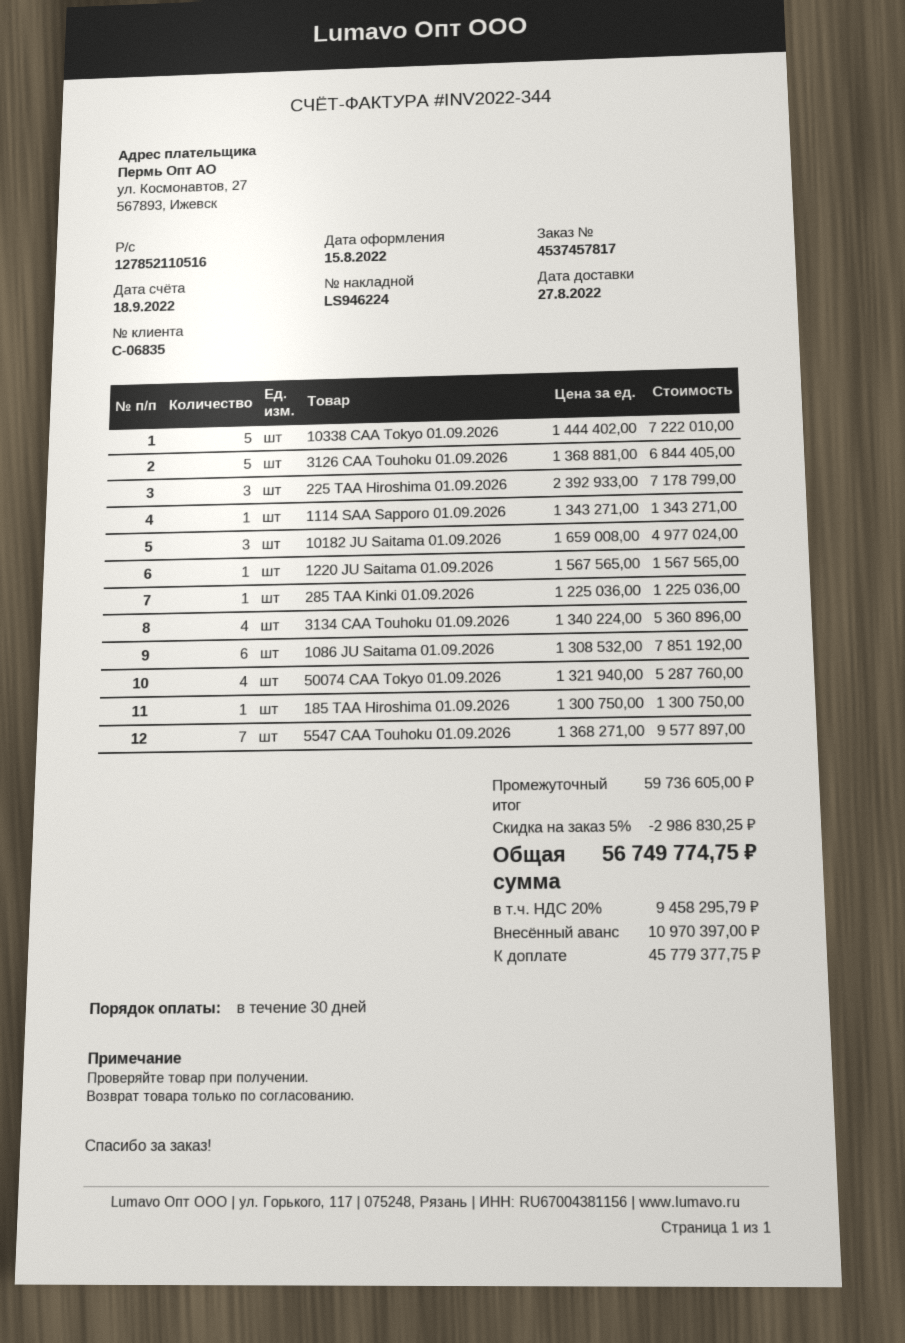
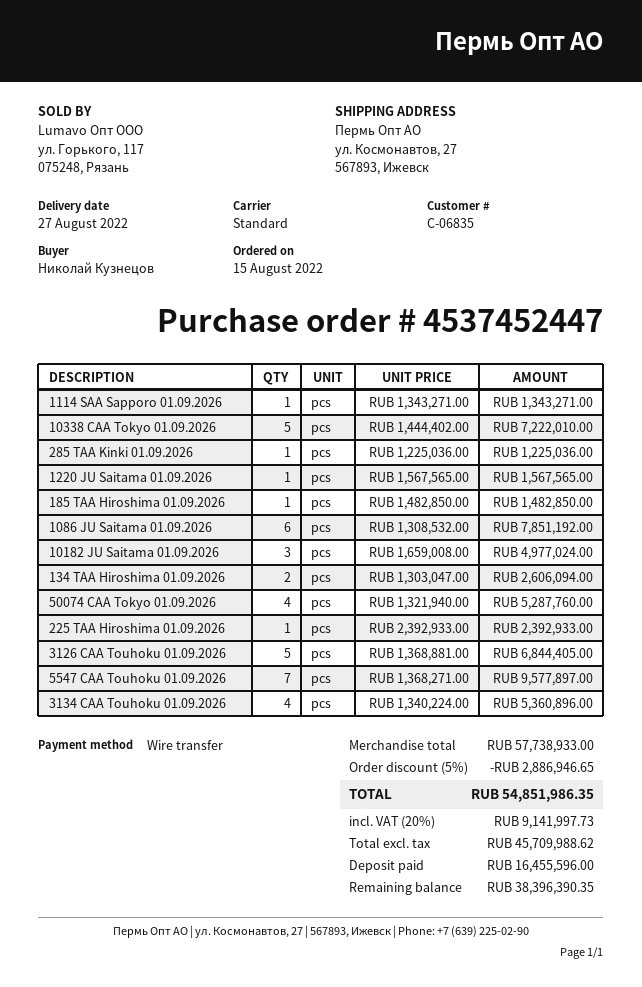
order number: 4537457817 -> 4537452447
225 TAA Hiroshima 01.09.2026: 3 x 2392933.00 = 7178799.00 -> 1 x 2392933.00 = 2392933.00
185 TAA Hiroshima 01.09.2026: 1 x 1300750.00 = 1300750.00 -> 1 x 1482850.00 = 1482850.00
134 TAA Hiroshima 01.09.2026: none -> 2 x 1303047.00 = 2606094.00
subtotal: 59736605.00 -> 57738933.00
discount: 5% = 2986830.25 -> 5% = 2886946.65
tax: 20% = 9458295.79 -> 20% = 9141997.73
total: 56749774.75 -> 54851986.35
deposit: 10970397.00 -> 16455596.00
balance: 45779377.75 -> 38396390.35

